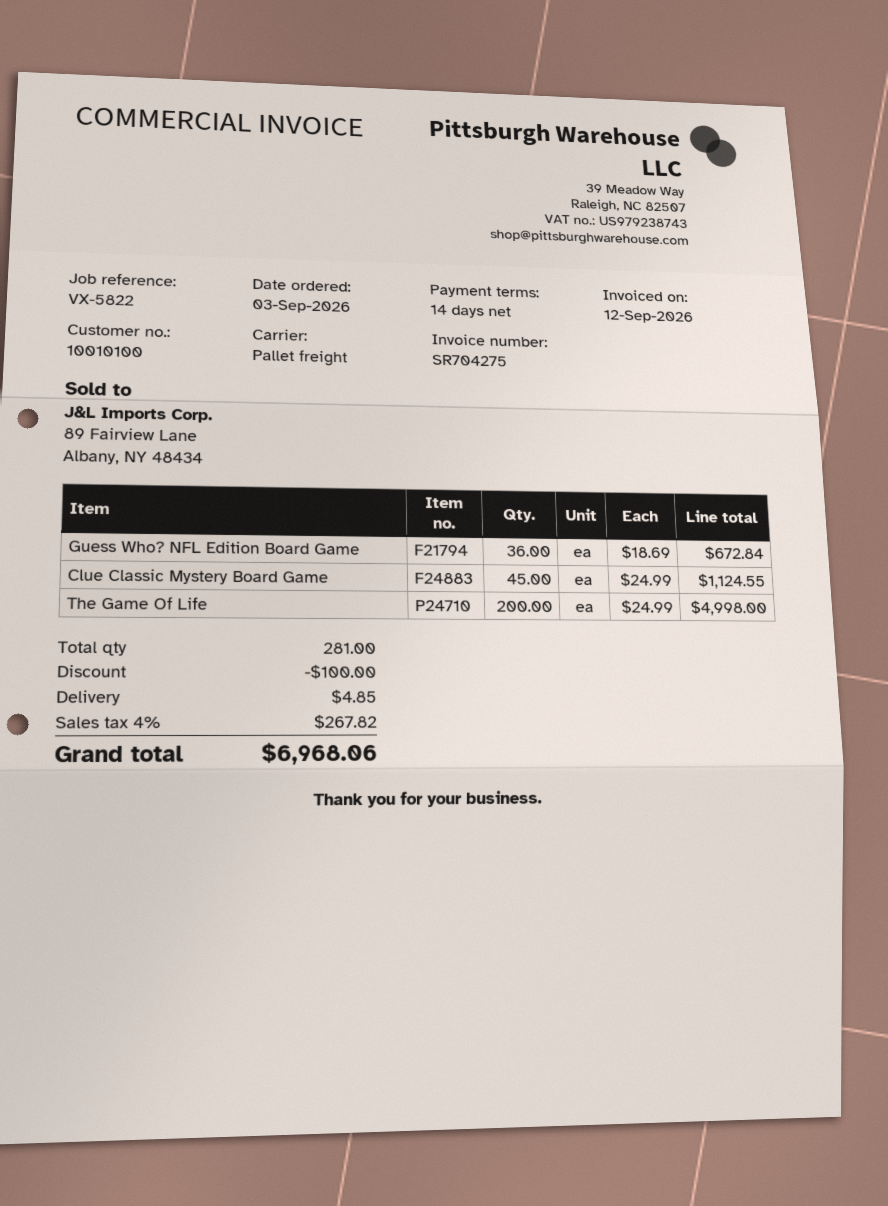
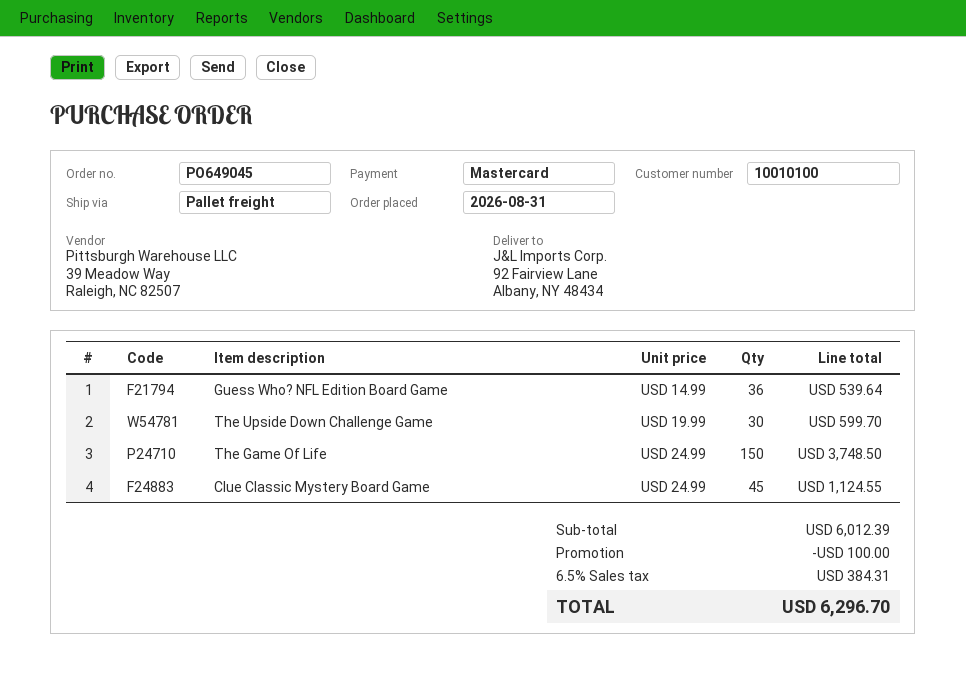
order date: 2026-09-03 -> 2026-08-31
Guess Who? NFL Edition Board Game: 36 x 18.69 = 672.84 -> 36 x 14.99 = 539.64
The Game Of Life: 200 x 24.99 = 4998.00 -> 150 x 24.99 = 3748.50
The Upside Down Challenge Game: none -> 30 x 19.99 = 599.70
shipping: 4.85 -> none
tax: 4% = 267.82 -> 6.5% = 384.31
total: 6968.06 -> 6296.70

